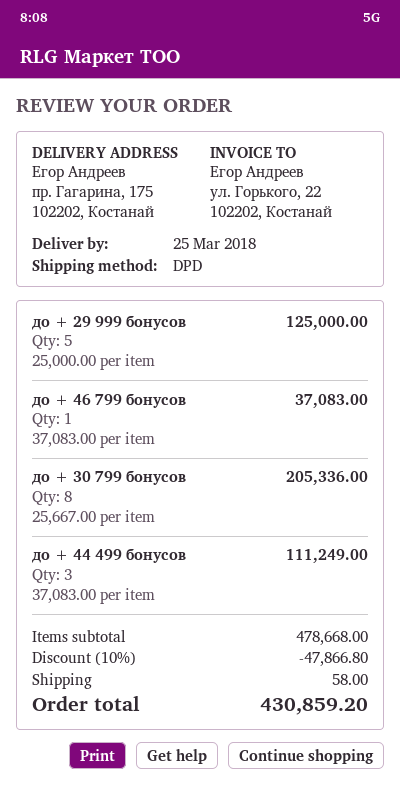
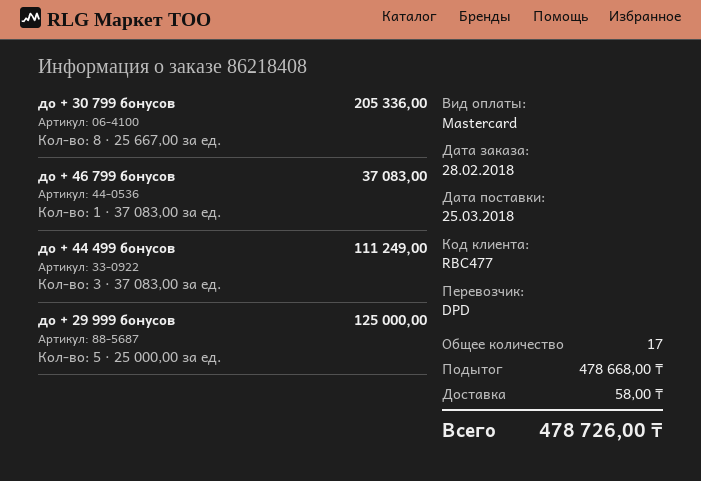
discount: 10% = 47866.80 -> none
total: 430859.20 -> 478726.00

